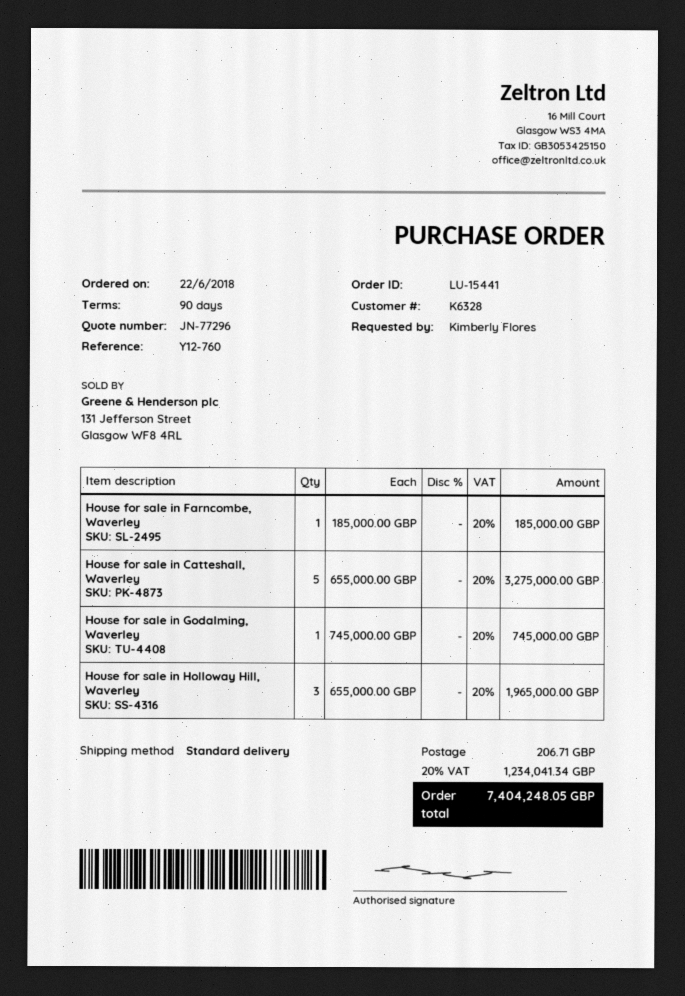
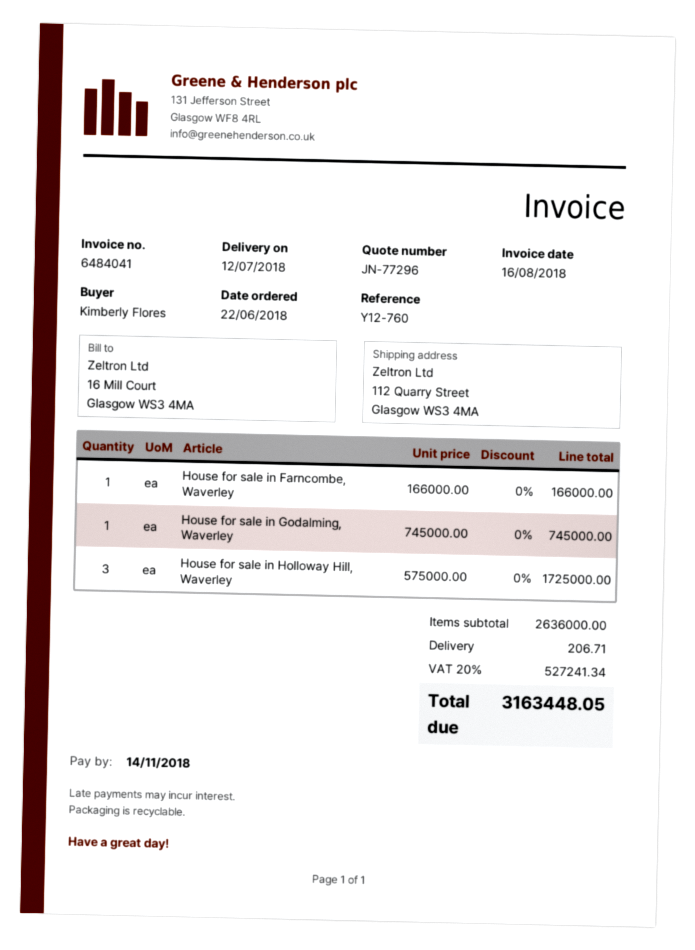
House for sale in Farncombe, Waverley: 1 x 185000.00 = 185000.00 -> 1 x 166000.00 = 166000.00
House for sale in Catteshall, Waverley: 5 x 655000.00 = 3275000.00 -> none
House for sale in Holloway Hill, Waverley: 3 x 655000.00 = 1965000.00 -> 3 x 575000.00 = 1725000.00
tax: 20% = 1234041.34 -> 20% = 527241.34
total: 7404248.05 -> 3163448.05

